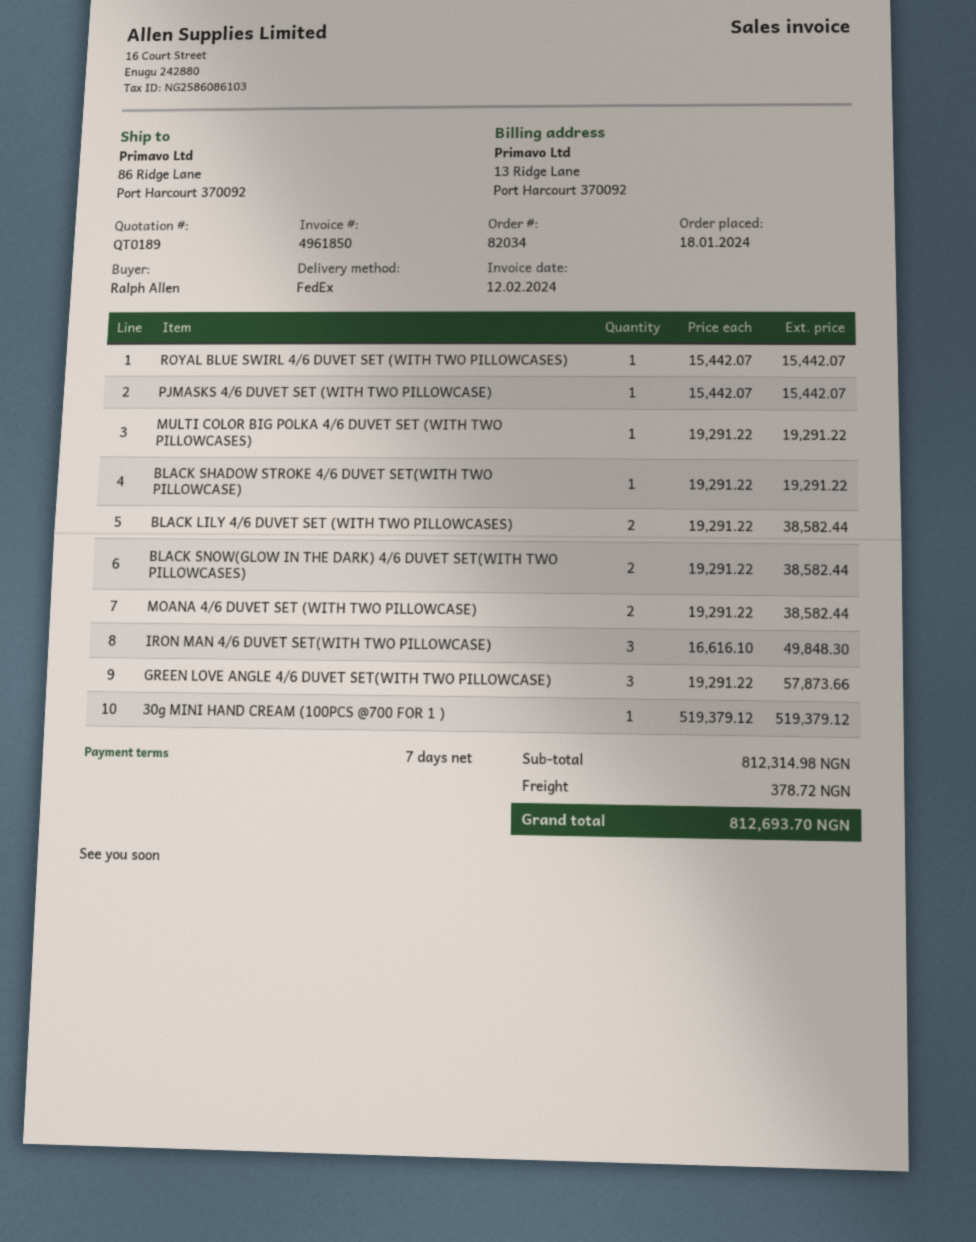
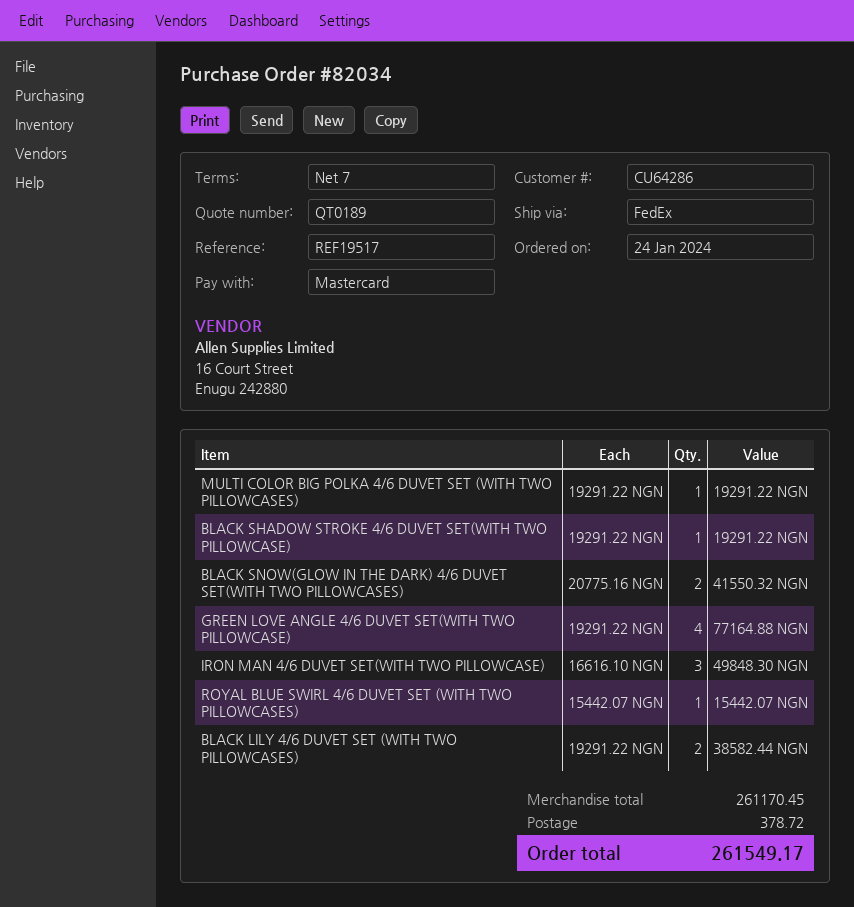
order date: 2024-01-18 -> 2024-01-24
PJMASKS 4/6 DUVET SET (WITH TWO PILLOWCASE): 1 x 15442.07 = 15442.07 -> none
BLACK SNOW(GLOW IN THE DARK) 4/6 DUVET SET(WITH TWO PILLOWCASES): 2 x 19291.22 = 38582.44 -> 2 x 20775.16 = 41550.32
MOANA 4/6 DUVET SET (WITH TWO PILLOWCASE): 2 x 19291.22 = 38582.44 -> none
GREEN LOVE ANGLE 4/6 DUVET SET(WITH TWO PILLOWCASE): 3 x 19291.22 = 57873.66 -> 4 x 19291.22 = 77164.88
30g MINI HAND CREAM (100PCS @700 FOR 1 ): 1 x 519379.12 = 519379.12 -> none
subtotal: 812314.98 -> 261170.45
total: 812693.70 -> 261549.17

